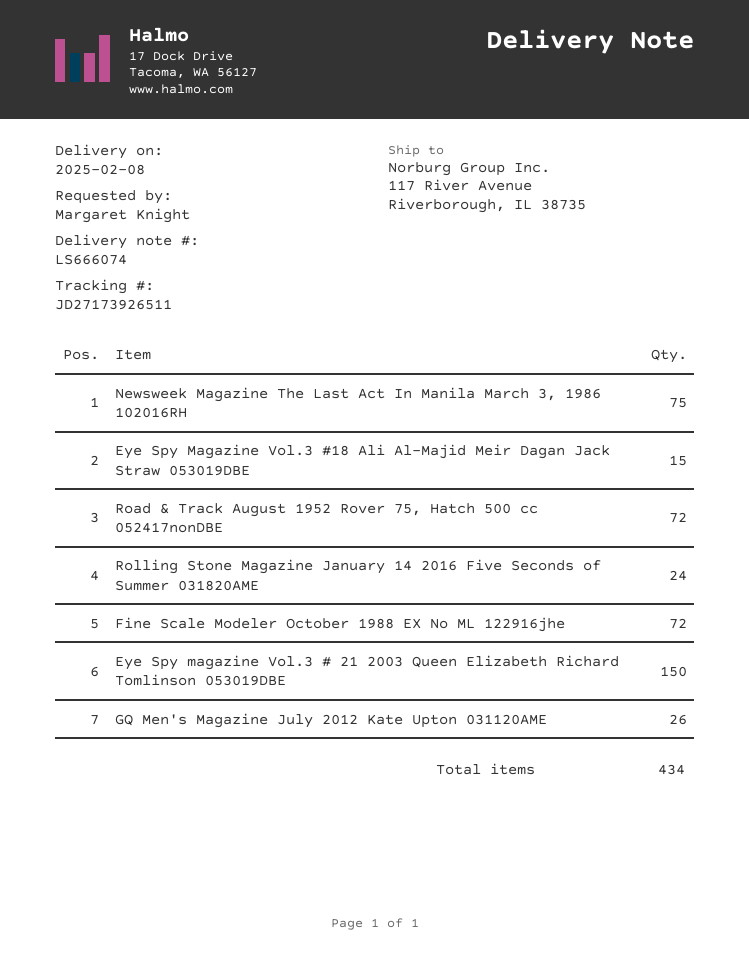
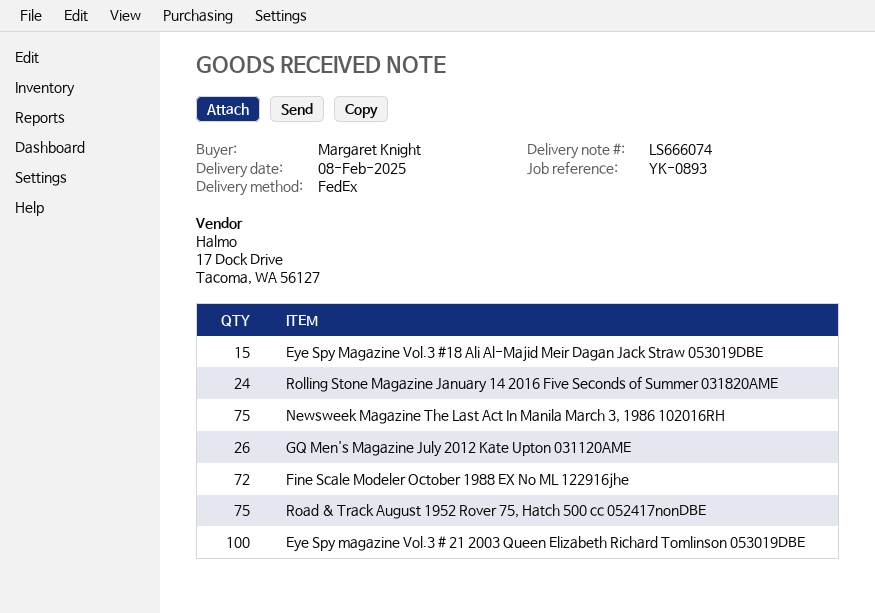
Road & Track August 1952 Rover 75, Hatch 500 cc 052417nonDBE: 72 -> 75
Eye Spy magazine Vol.3 # 21 2003 Queen Elizabeth Richard Tomlinson 053019DBE: 150 -> 100

